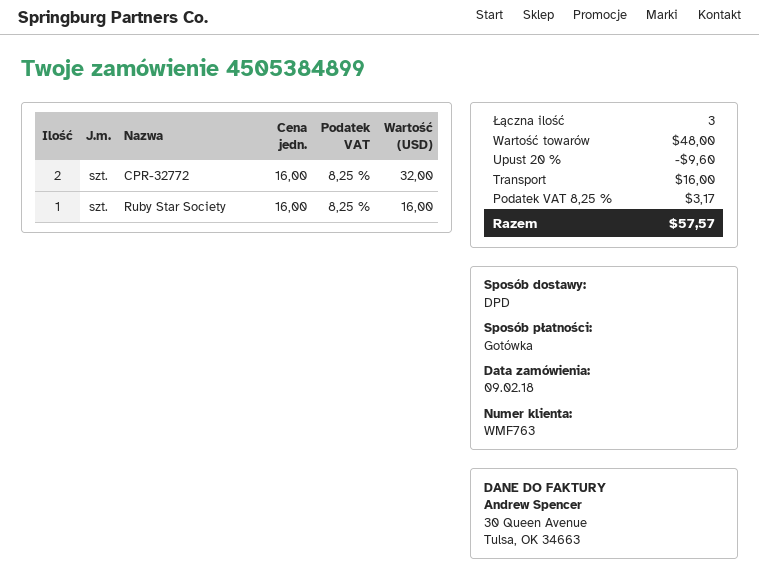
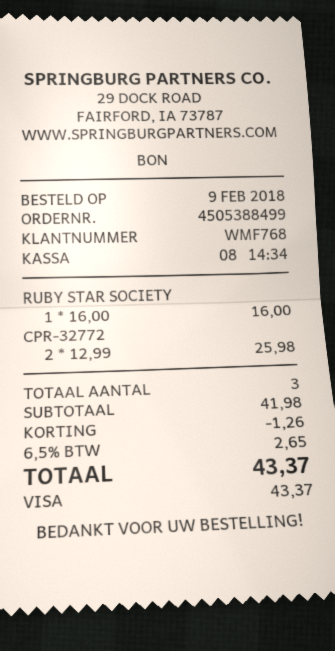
order number: 4505384899 -> 4505388499
customer number: WMF763 -> WMF768
payment method: cash -> Visa
CPR-32772: 2 x 16.00 = 32.00 -> 2 x 12.99 = 25.98
subtotal: 48.00 -> 41.98
discount: 9.60 -> 1.26
shipping: 16.00 -> none
tax: 8.25% = 3.17 -> 6.5% = 2.65
total: 57.57 -> 43.37

